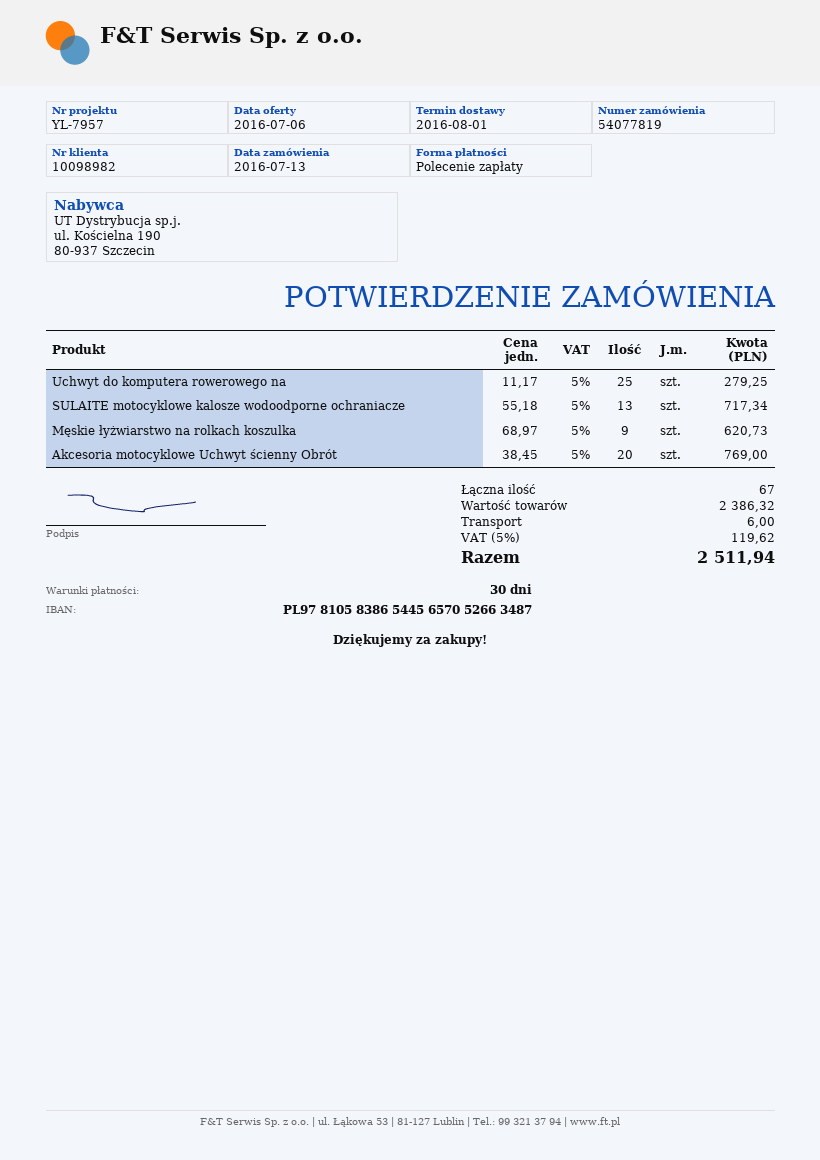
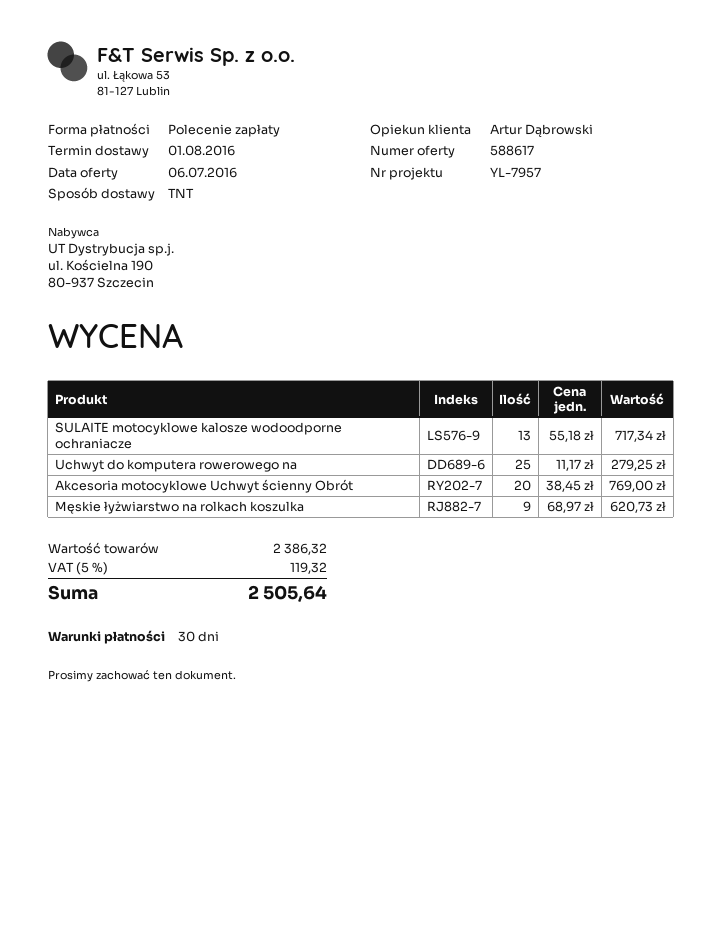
shipping: 6.00 -> none
tax: 5% = 119.62 -> 5% = 119.32
total: 2511.94 -> 2505.64

